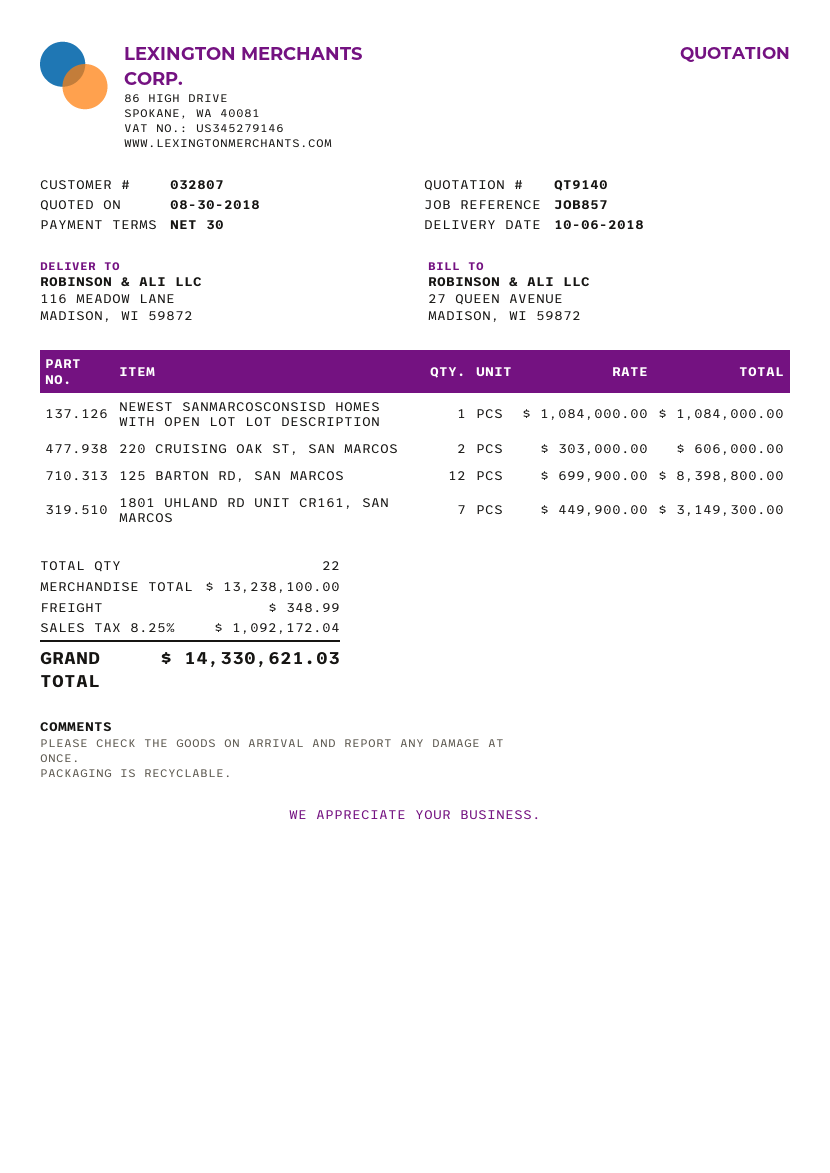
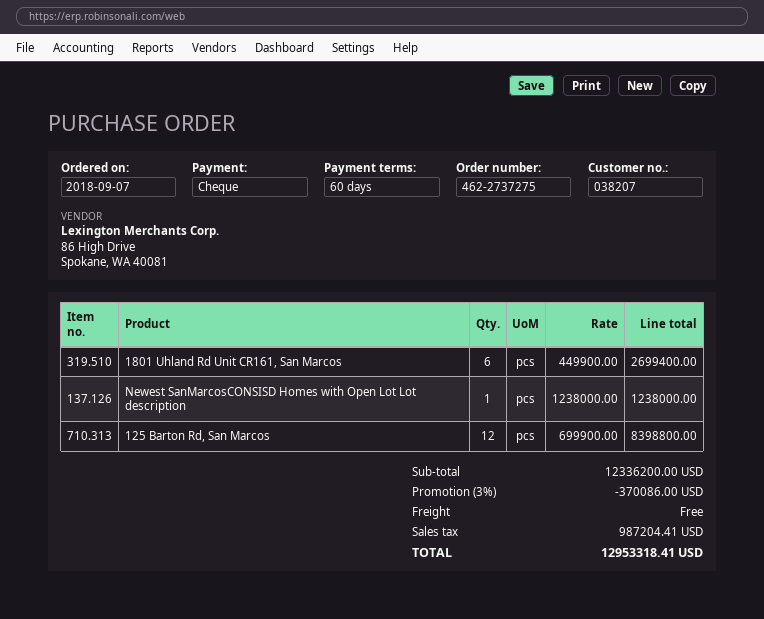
payment terms: 30 days -> 60 days
customer number: 032807 -> 038207
NEWEST SANMARCOSCONSISD HOMES WITH OPEN LOT LOT DESCRIPTION: 1 x 1084000.00 = 1084000.00 -> 1 x 1238000.00 = 1238000.00
220 CRUISING OAK ST, SAN MARCOS: 2 x 303000.00 = 606000.00 -> none
1801 UHLAND RD UNIT CR161, SAN MARCOS: 7 x 449900.00 = 3149300.00 -> 6 x 449900.00 = 2699400.00
subtotal: 13238100.00 -> 12336200.00
discount: none -> 3% = 370086.00
shipping: 348.99 -> 0.00
tax: 1092172.04 -> 987204.41
total: 14330621.03 -> 12953318.41

